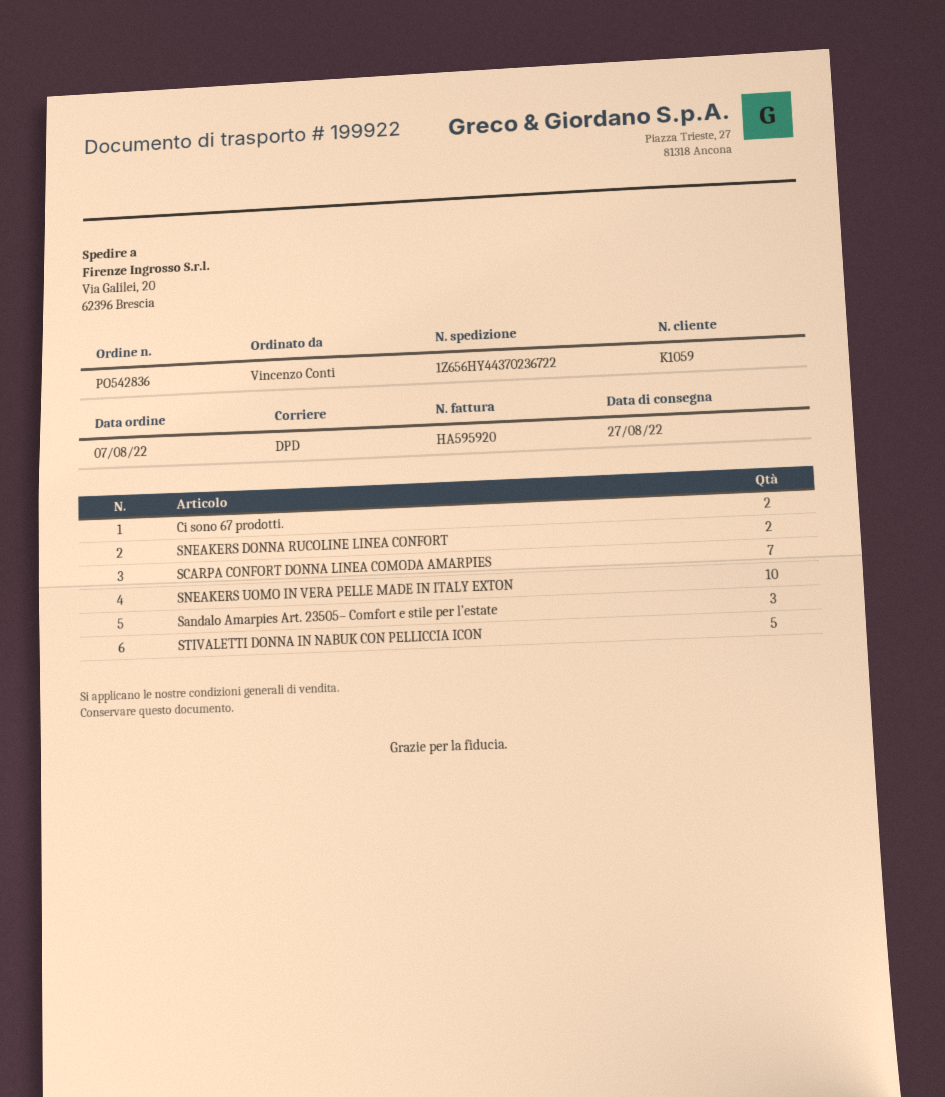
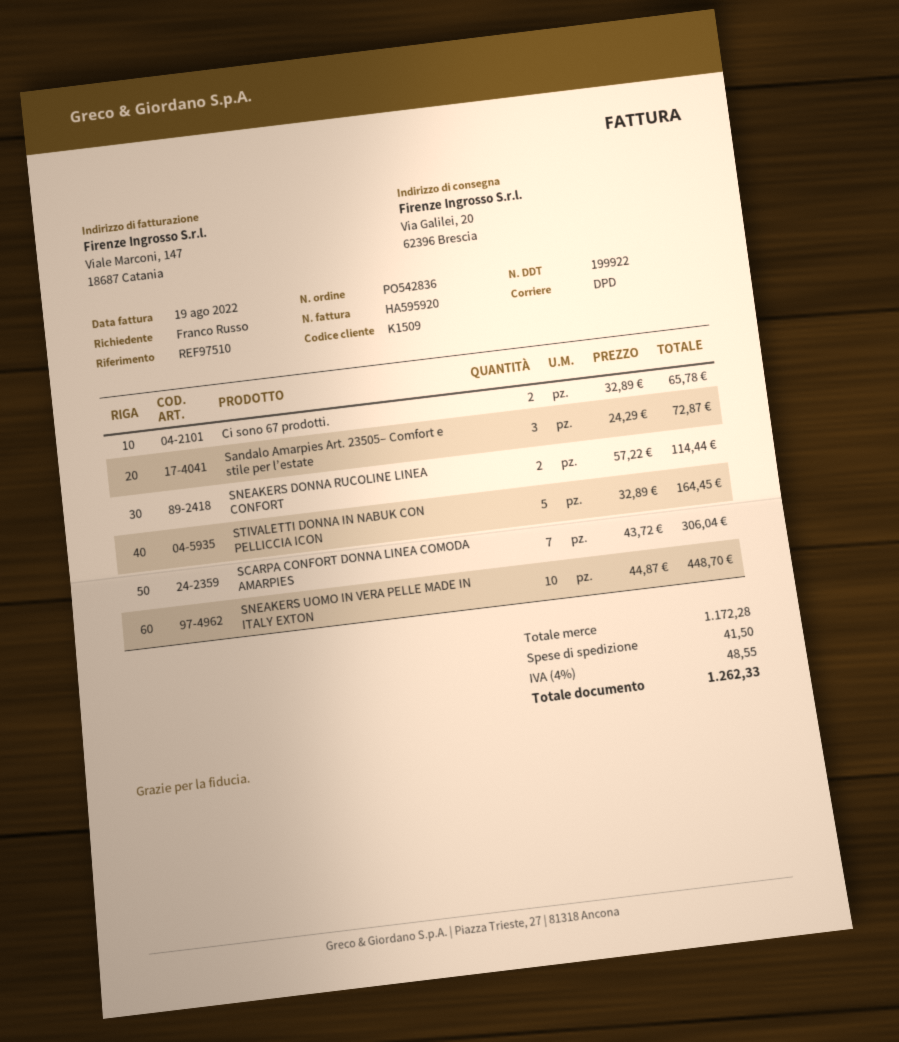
customer number: K1059 -> K1509
ordered by: Vincenzo Conti -> Franco Russo

